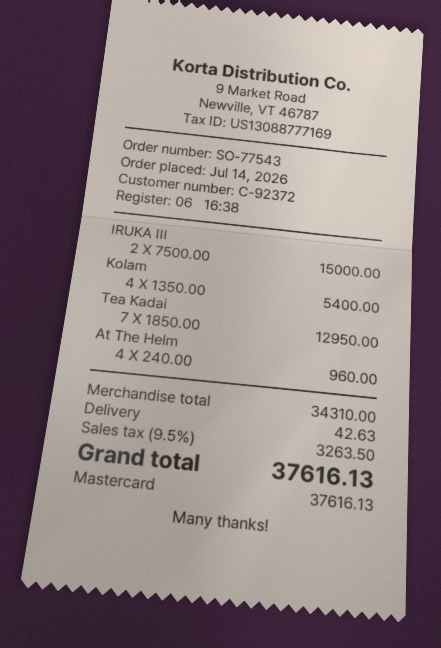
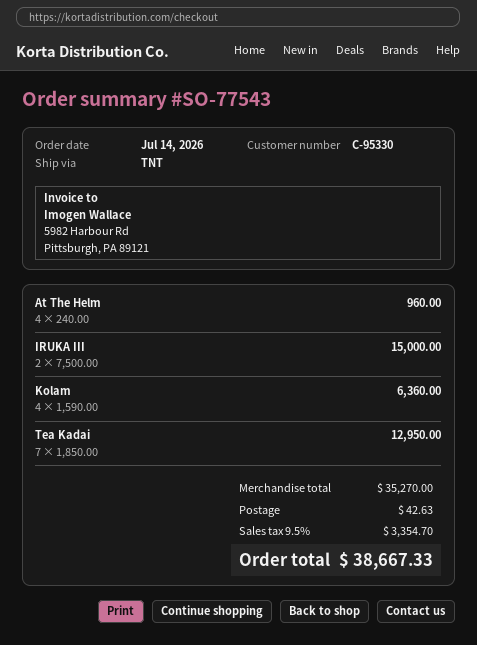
customer number: C-92372 -> C-95330
Kolam: 4 x 1350.00 = 5400.00 -> 4 x 1590.00 = 6360.00
subtotal: 34310.00 -> 35270.00
tax: 9.5% = 3263.50 -> 9.5% = 3354.70
total: 37616.13 -> 38667.33

